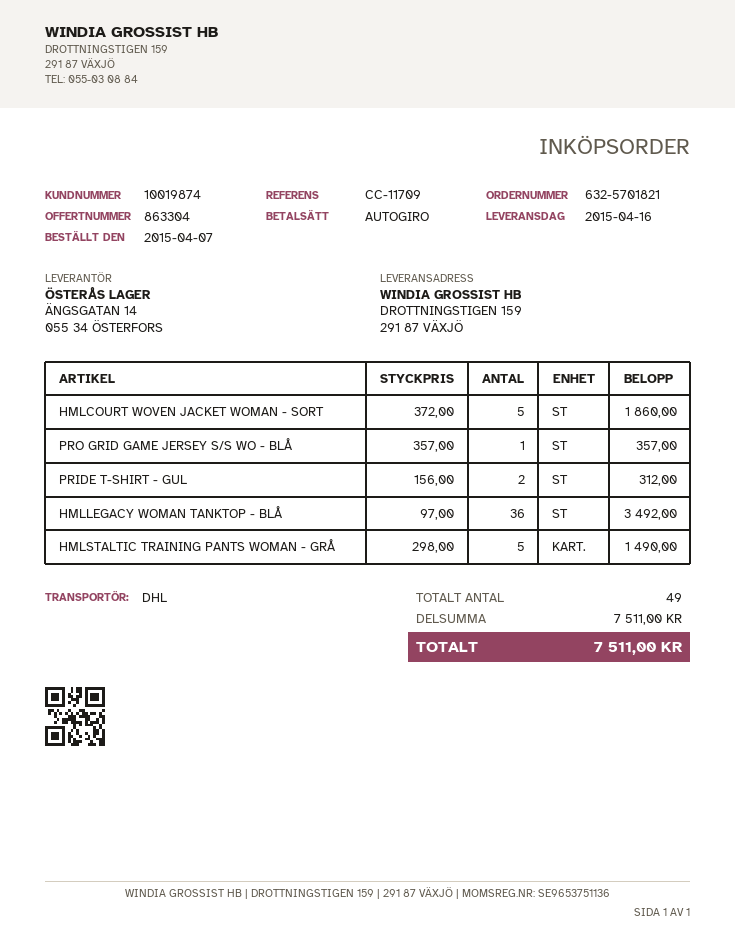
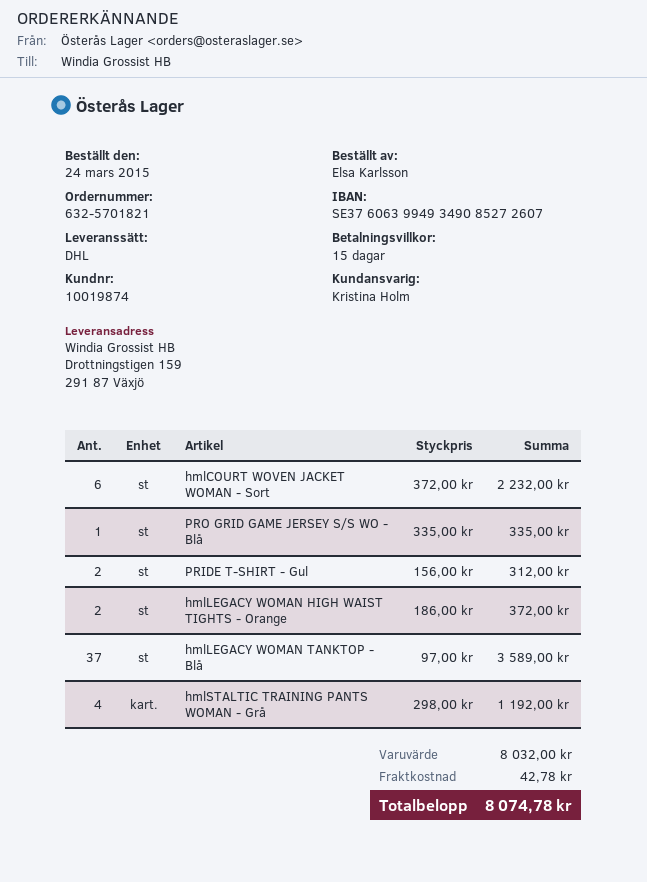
order date: 2015-04-07 -> 2015-03-24
HMLCOURT WOVEN JACKET WOMAN - SORT: 5 x 372.00 = 1860.00 -> 6 x 372.00 = 2232.00
PRO GRID GAME JERSEY S/S WO - BLÅ: 1 x 357.00 = 357.00 -> 1 x 335.00 = 335.00
HMLLEGACY WOMAN TANKTOP - BLÅ: 36 x 97.00 = 3492.00 -> 37 x 97.00 = 3589.00
HMLSTALTIC TRAINING PANTS WOMAN - GRÅ: 5 x 298.00 = 1490.00 -> 4 x 298.00 = 1192.00
hmlLEGACY WOMAN HIGH WAIST TIGHTS - Orange: none -> 2 x 186.00 = 372.00
subtotal: 7511.00 -> 8032.00
shipping: none -> 42.78
total: 7511.00 -> 8074.78

